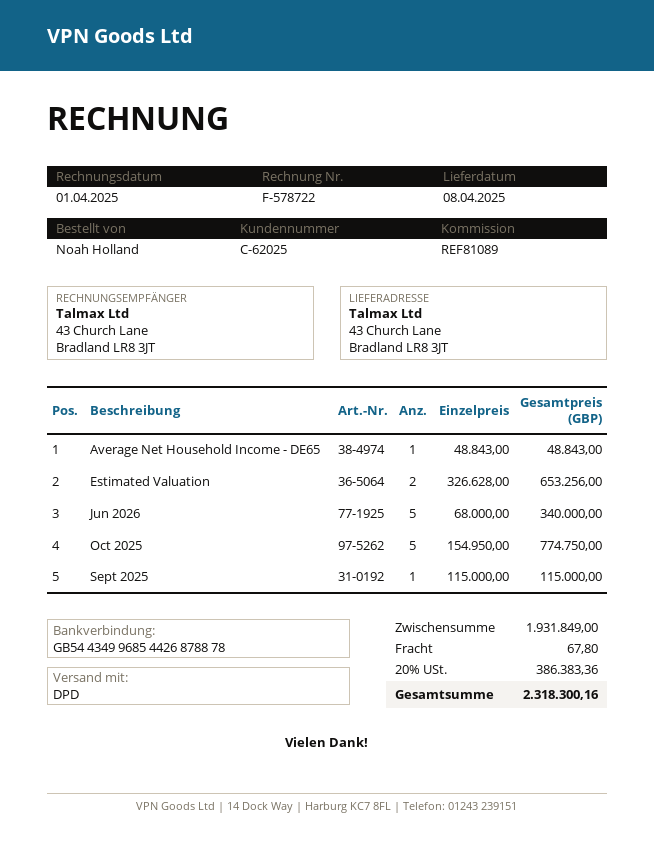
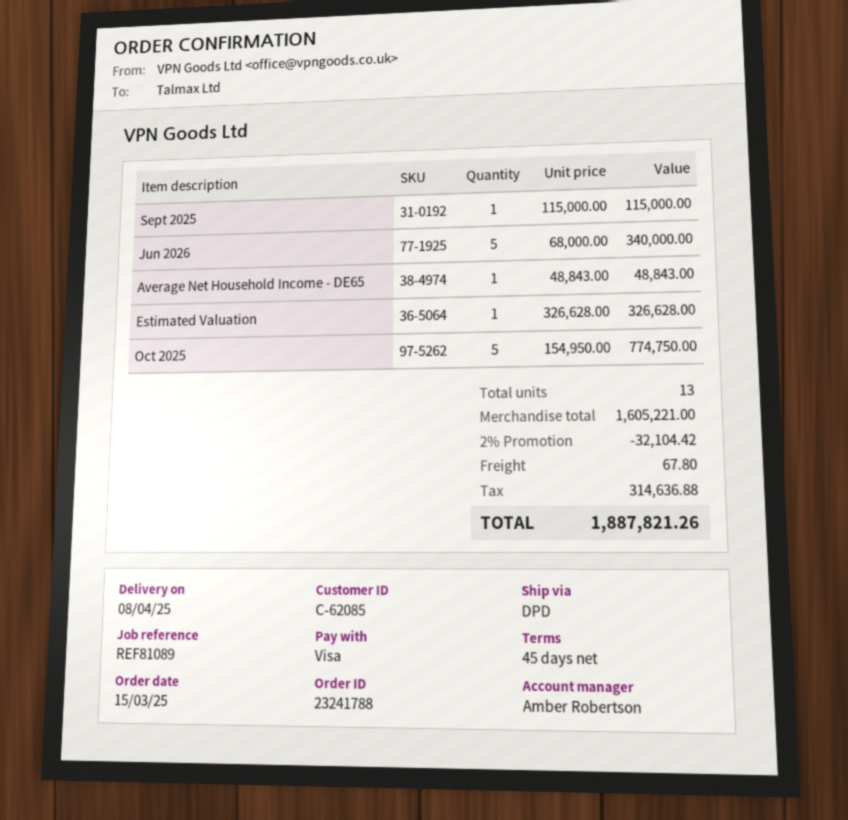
customer number: C-62025 -> C-62085
Estimated Valuation: 2 x 326628.00 = 653256.00 -> 1 x 326628.00 = 326628.00
subtotal: 1931849.00 -> 1605221.00
discount: none -> 2% = 32104.42
tax: 386383.36 -> 314636.88
total: 2318300.16 -> 1887821.26

